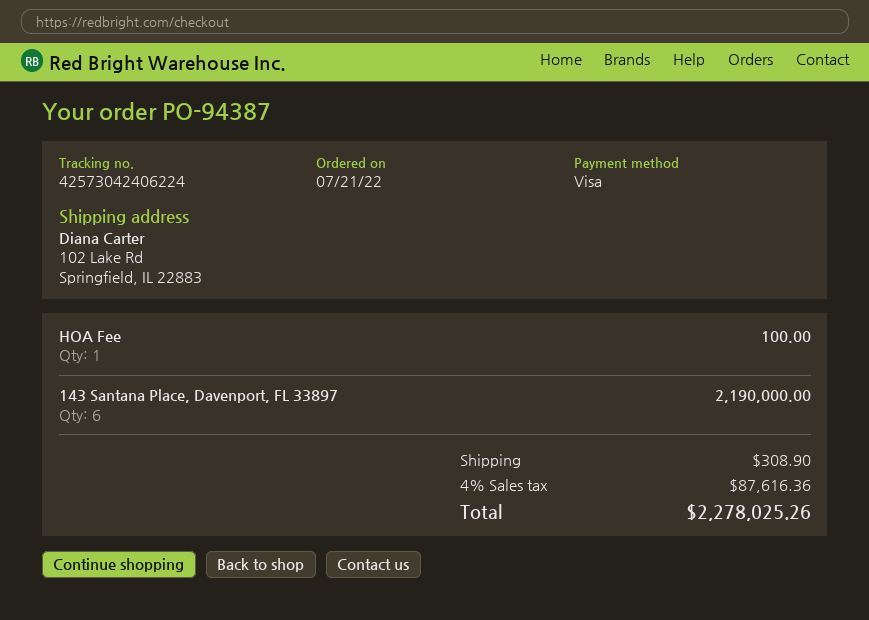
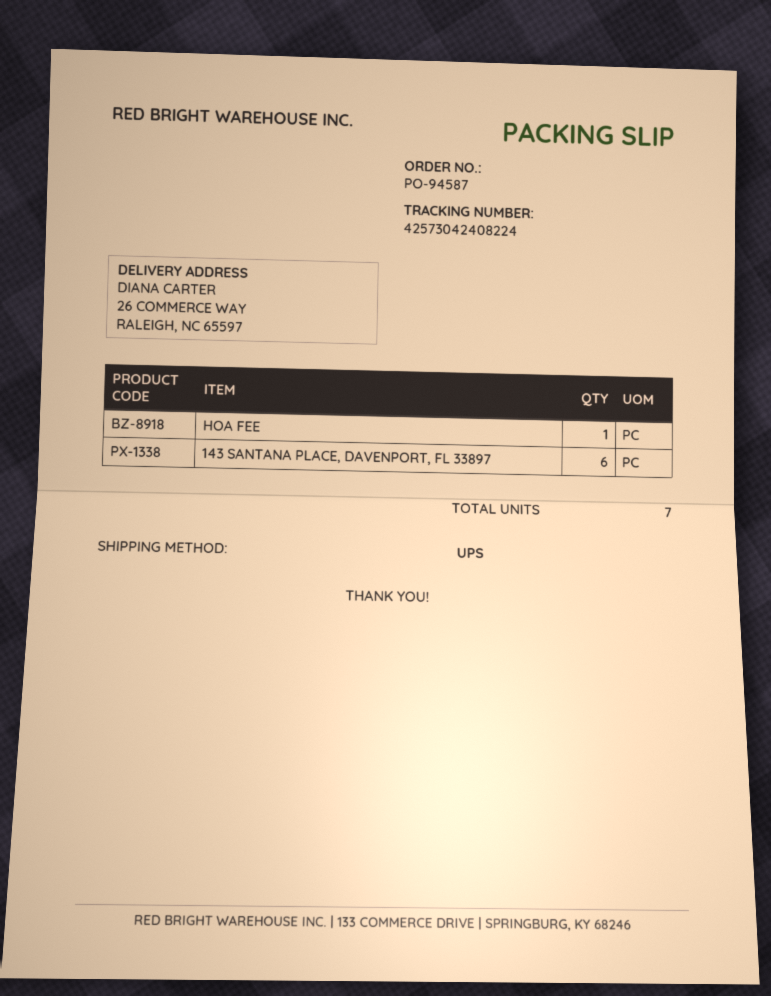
order number: PO-94387 -> PO-94587
tracking number: 42573042406224 -> 42573042408224
ship to: 102 Lake Rd, Springfield, IL 22883 -> 26 COMMERCE WAY, RALEIGH, NC 65597

